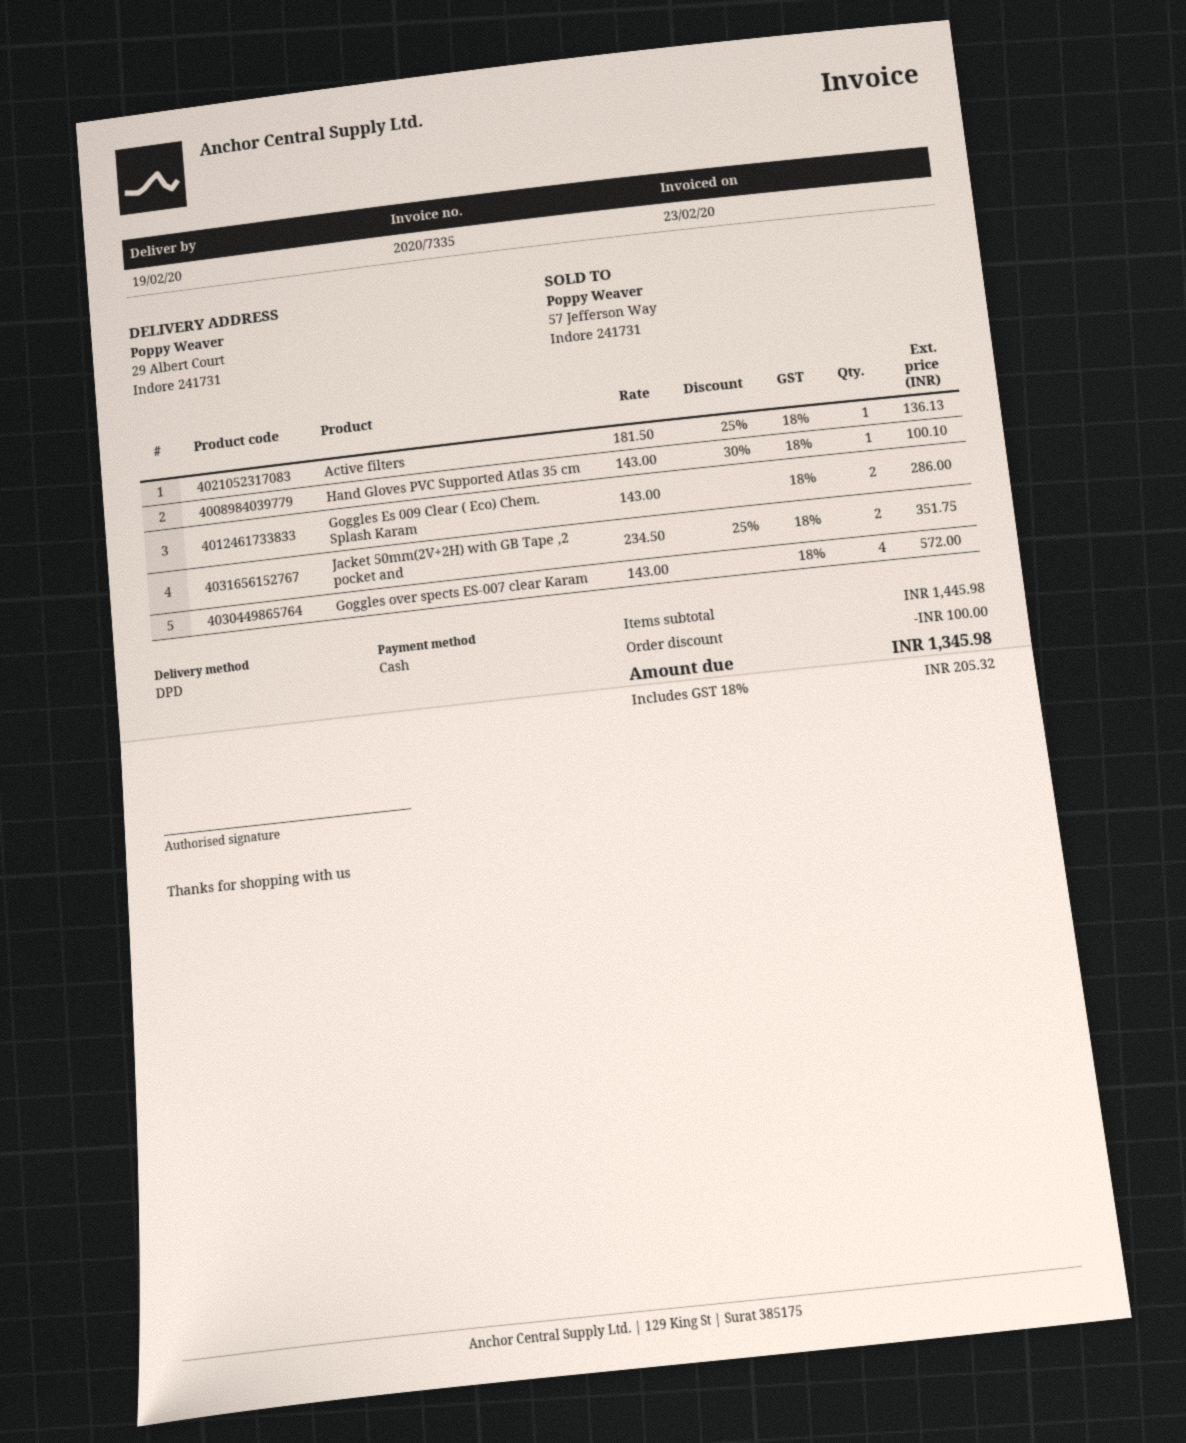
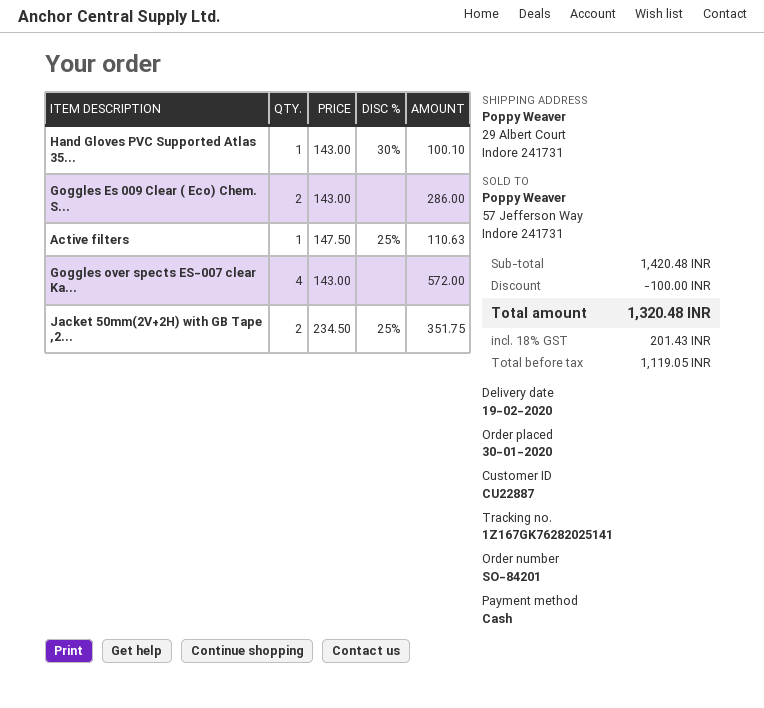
Active filters: 1 x 181.50 - 25% = 136.13 -> 1 x 147.50 - 25% = 110.63
subtotal: 1445.98 -> 1420.48
tax: 18% = 205.32 -> 18% = 201.43
total: 1345.98 -> 1320.48

